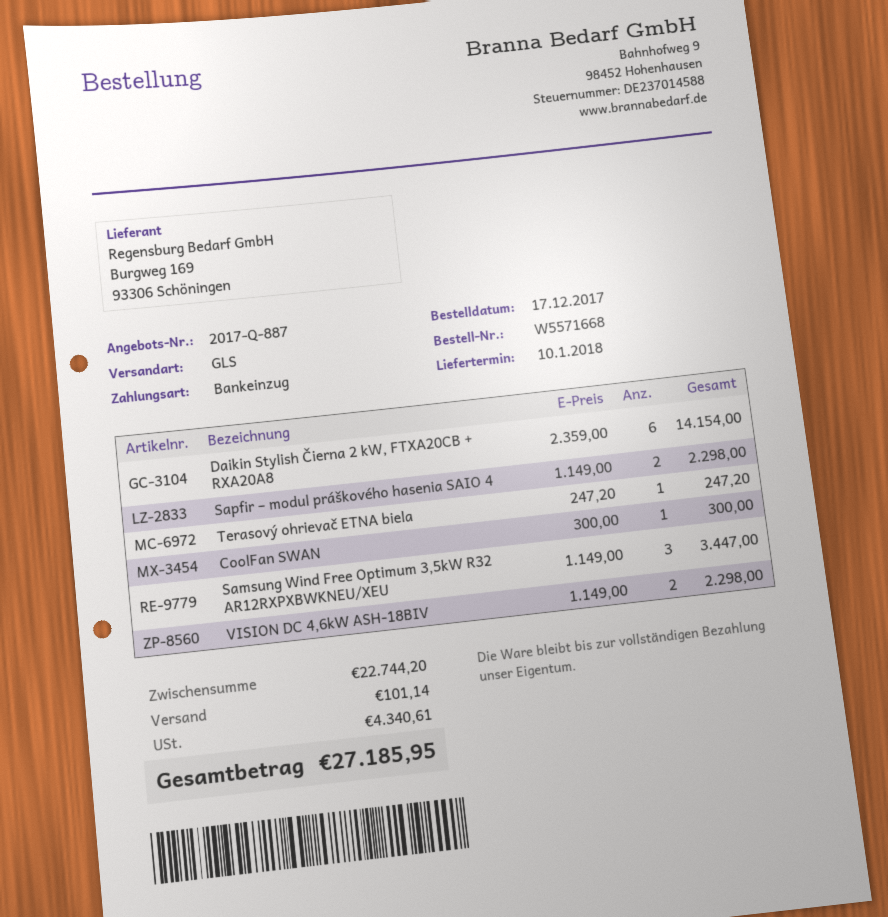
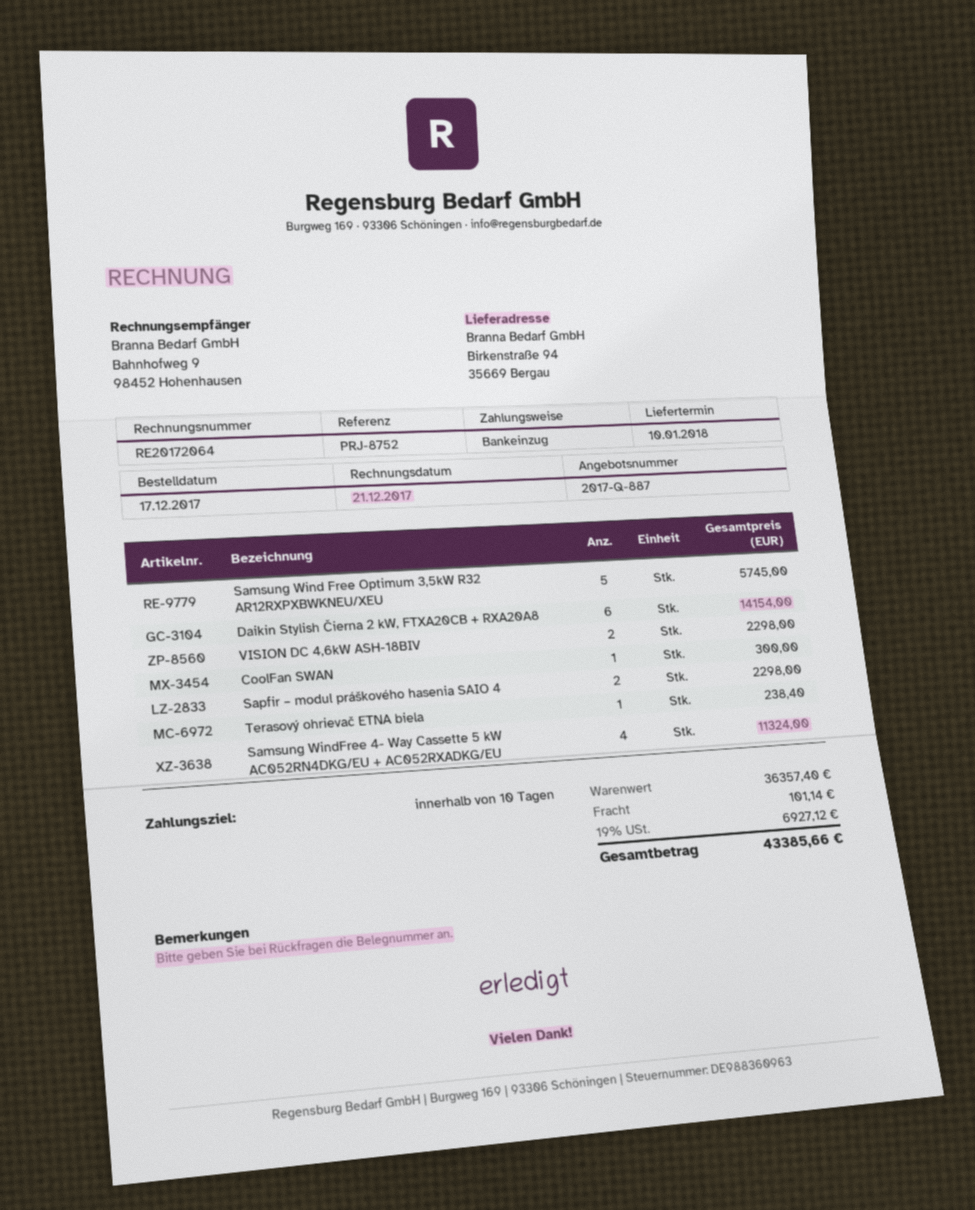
Terasový ohrievač ETNA biela: 1 for 247.20 -> 1 for 238.40
Samsung Wind Free Optimum 3,5kW R32 AR12RXPXBWKNEU/XEU: 3 for 3447.00 -> 5 for 5745.00
Samsung WindFree 4- Way Cassette 5 kW AC052RN4DKG/EU + AC052RXADKG/EU: none -> 4 for 11324.00
subtotal: 22744.20 -> 36357.40
tax: 4340.61 -> 6927.12
total: 27185.95 -> 43385.66

